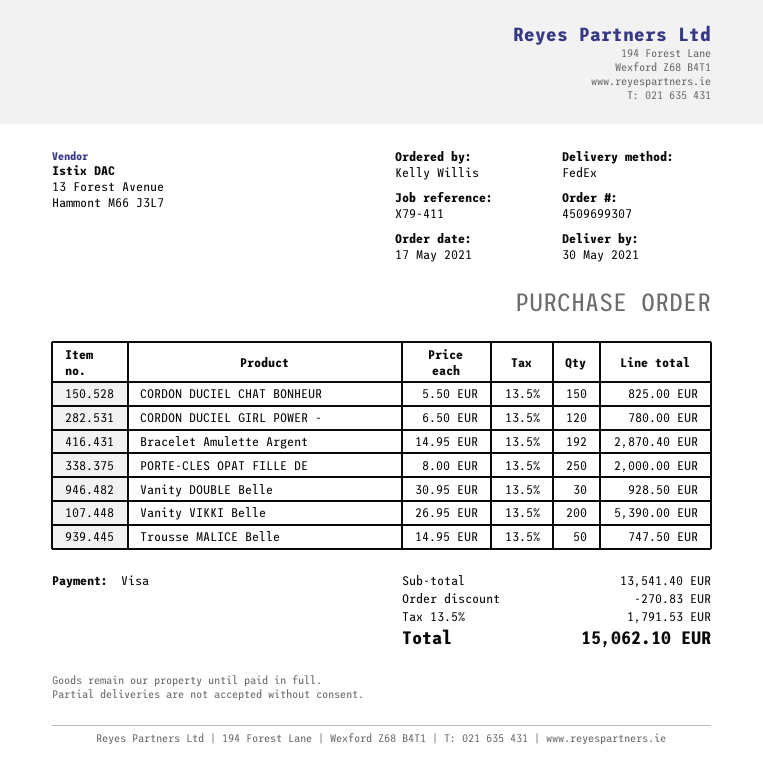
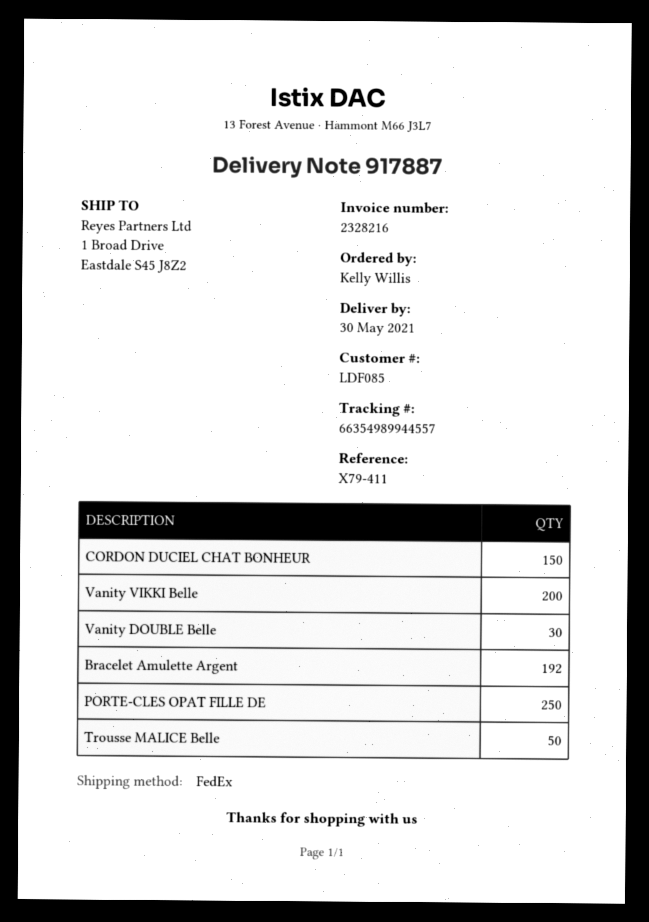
CORDON DUCIEL GIRL POWER -: 120 -> none

